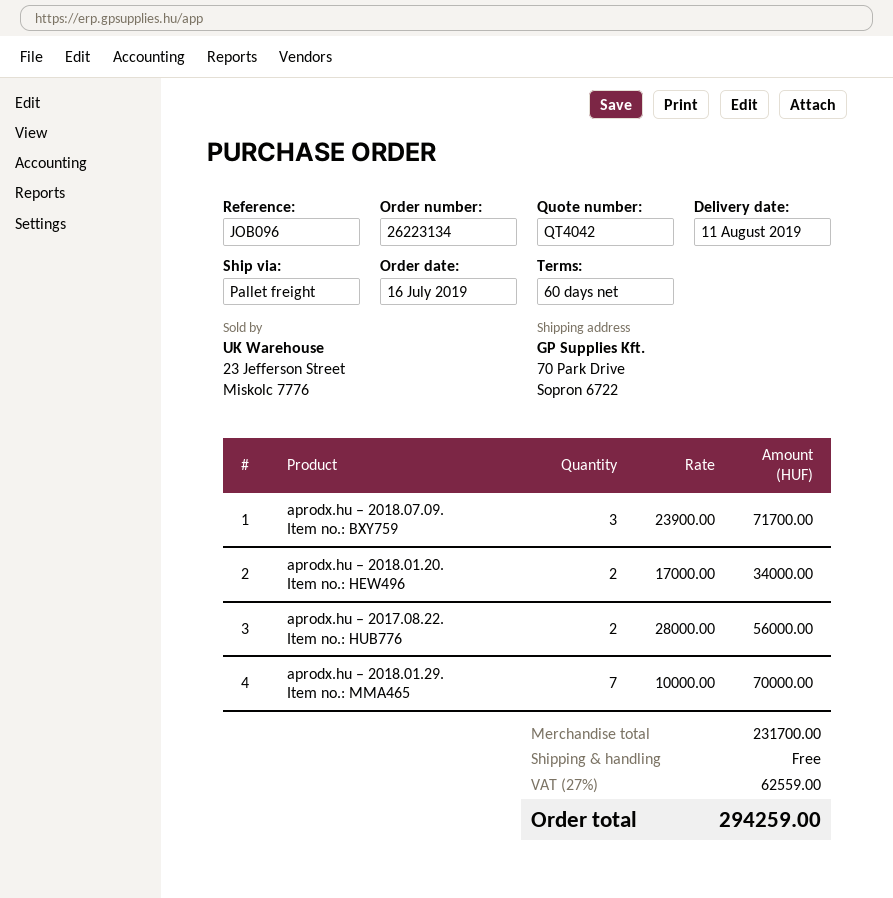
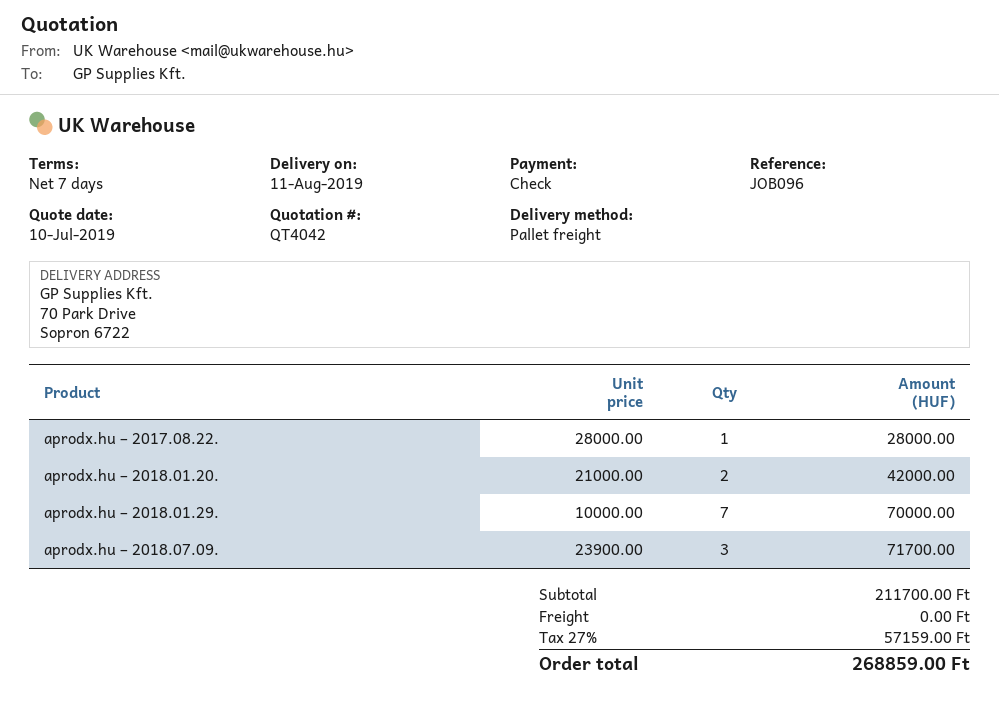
payment terms: 60 days -> 7 days
aprodx.hu – 2018.01.20.: 2 x 17000.00 = 34000.00 -> 2 x 21000.00 = 42000.00
aprodx.hu – 2017.08.22.: 2 x 28000.00 = 56000.00 -> 1 x 28000.00 = 28000.00
subtotal: 231700.00 -> 211700.00
tax: 27% = 62559.00 -> 27% = 57159.00
total: 294259.00 -> 268859.00

